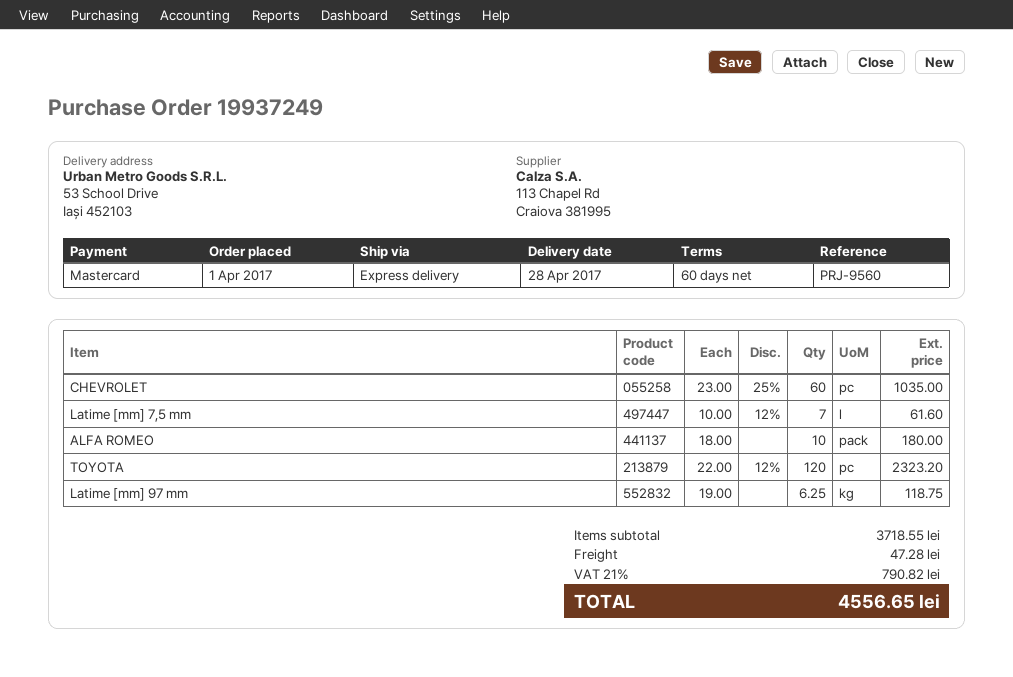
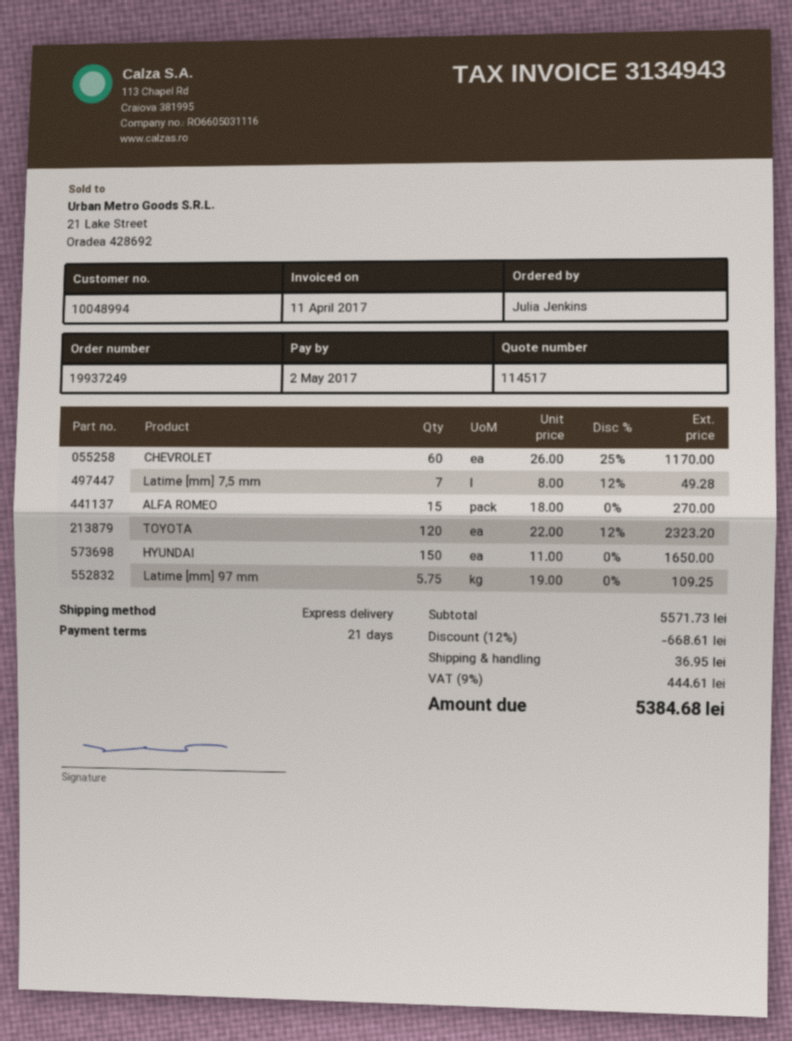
payment terms: 60 days -> 21 days
CHEVROLET: 60 x 23.00 - 25% = 1035.00 -> 60 x 26.00 - 25% = 1170.00
Latime [mm] 7,5 mm: 7 x 10.00 - 12% = 61.60 -> 7 x 8.00 - 12% = 49.28
ALFA ROMEO: 10 x 18.00 = 180.00 -> 15 x 18.00 = 270.00
Latime [mm] 97 mm: 6.25 x 19.00 = 118.75 -> 5.75 x 19.00 = 109.25
HYUNDAI: none -> 150 x 11.00 = 1650.00
subtotal: 3718.55 -> 5571.73
discount: none -> 12% = 668.61
shipping: 47.28 -> 36.95
tax: 21% = 790.82 -> 9% = 444.61
total: 4556.65 -> 5384.68

